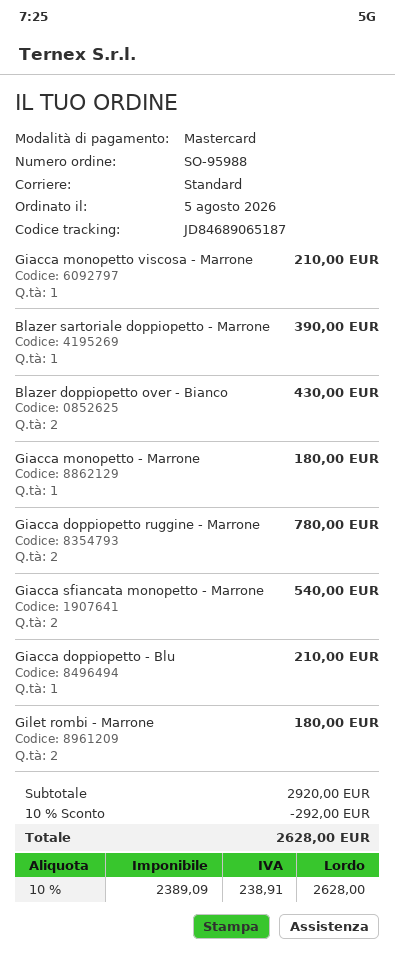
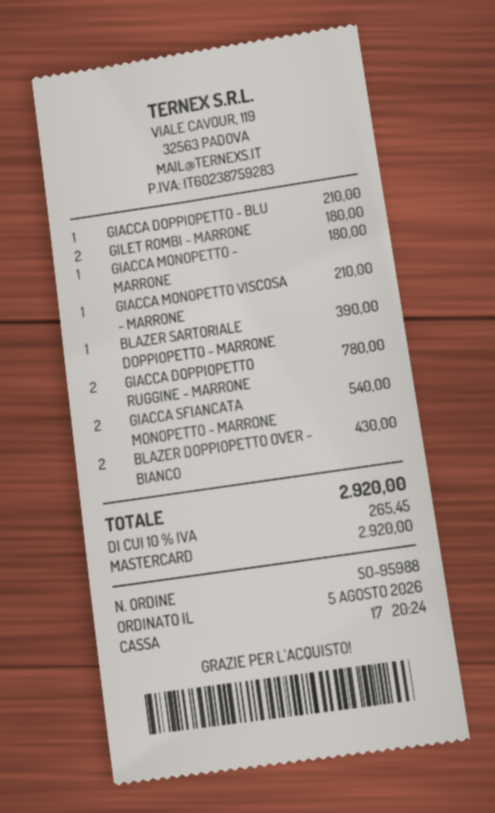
discount: 10% = 292.00 -> none
tax: 10% = 238.91 -> 10% = 265.45
total: 2628.00 -> 2920.00

